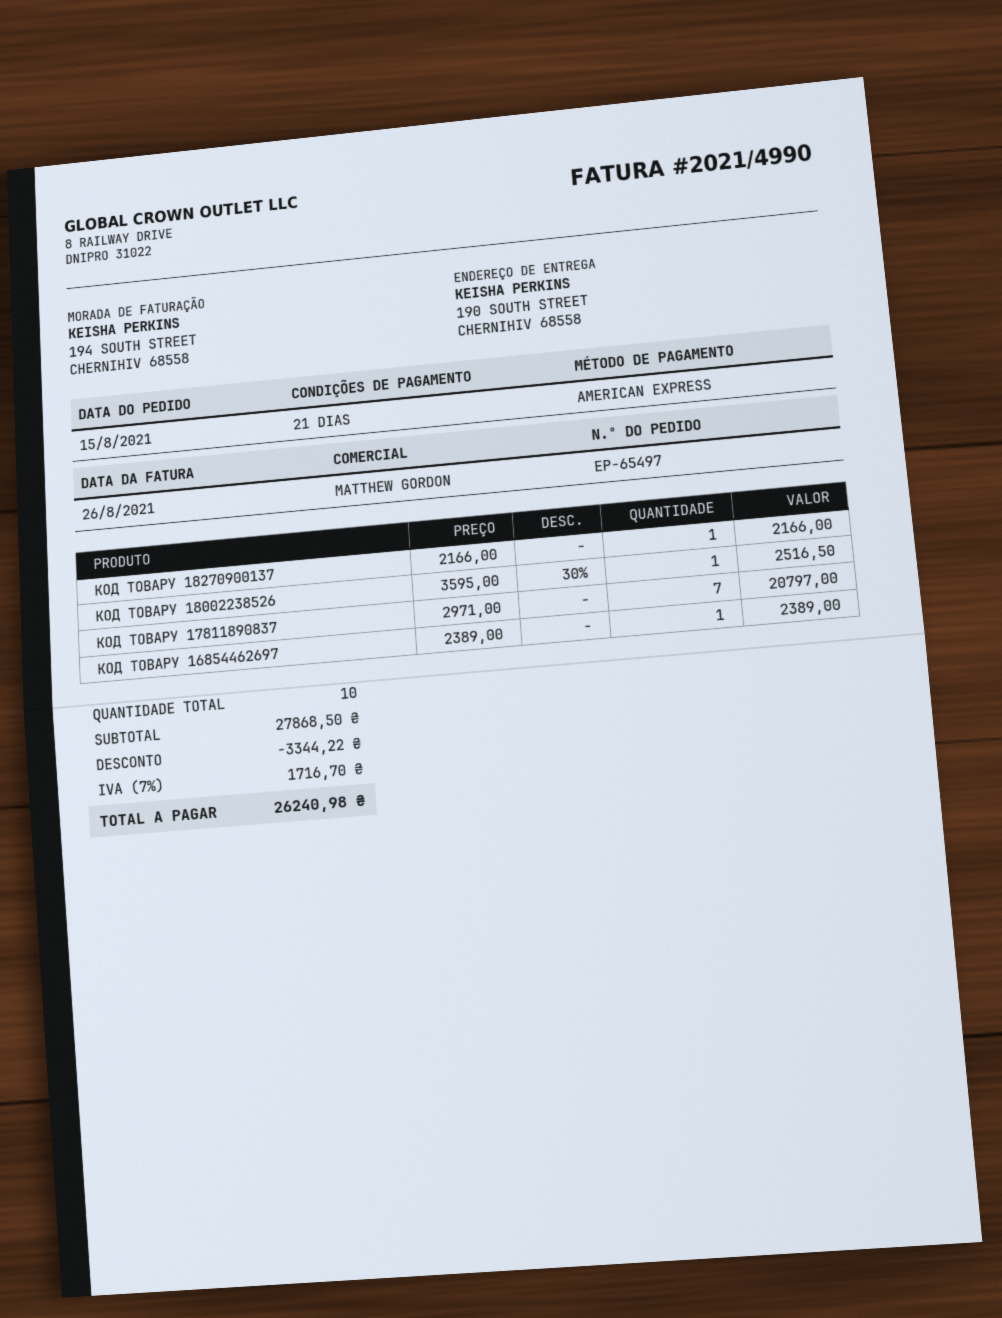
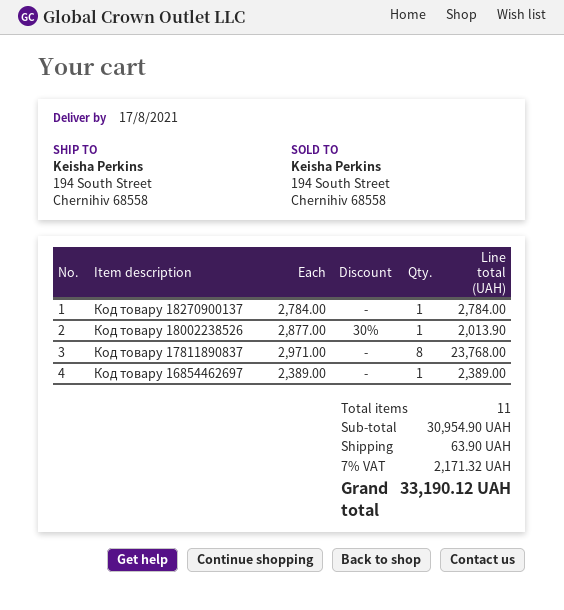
ship to: 190 SOUTH STREET, CHERNIHIV 68558 -> 194 South Street, Chernihiv 68558
КОД ТОВАРУ 18270900137: 1 x 2166.00 = 2166.00 -> 1 x 2784.00 = 2784.00
КОД ТОВАРУ 18002238526: 1 x 3595.00 - 30% = 2516.50 -> 1 x 2877.00 - 30% = 2013.90
КОД ТОВАРУ 17811890837: 7 x 2971.00 = 20797.00 -> 8 x 2971.00 = 23768.00
total quantity: 10 -> 11
subtotal: 27868.50 -> 30954.90
discount: 3344.22 -> none
shipping: none -> 63.90
tax: 7% = 1716.70 -> 7% = 2171.32
total: 26240.98 -> 33190.12

